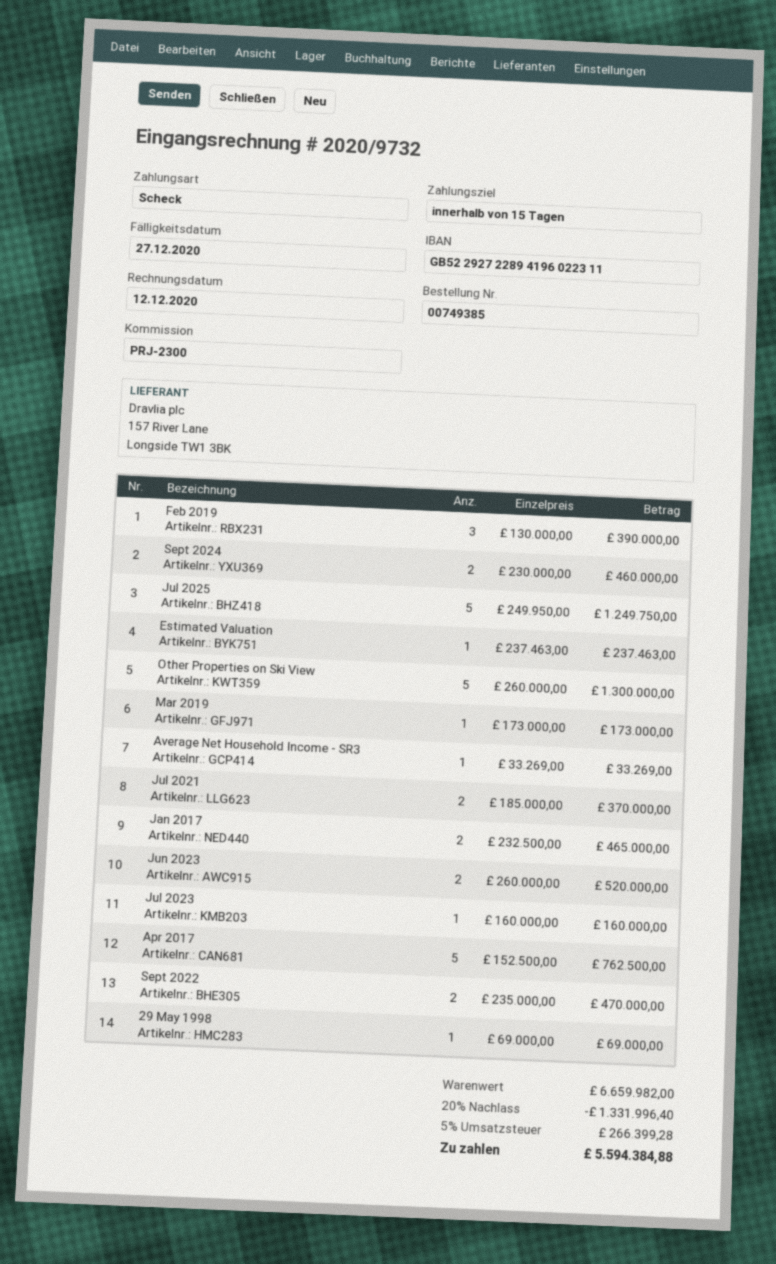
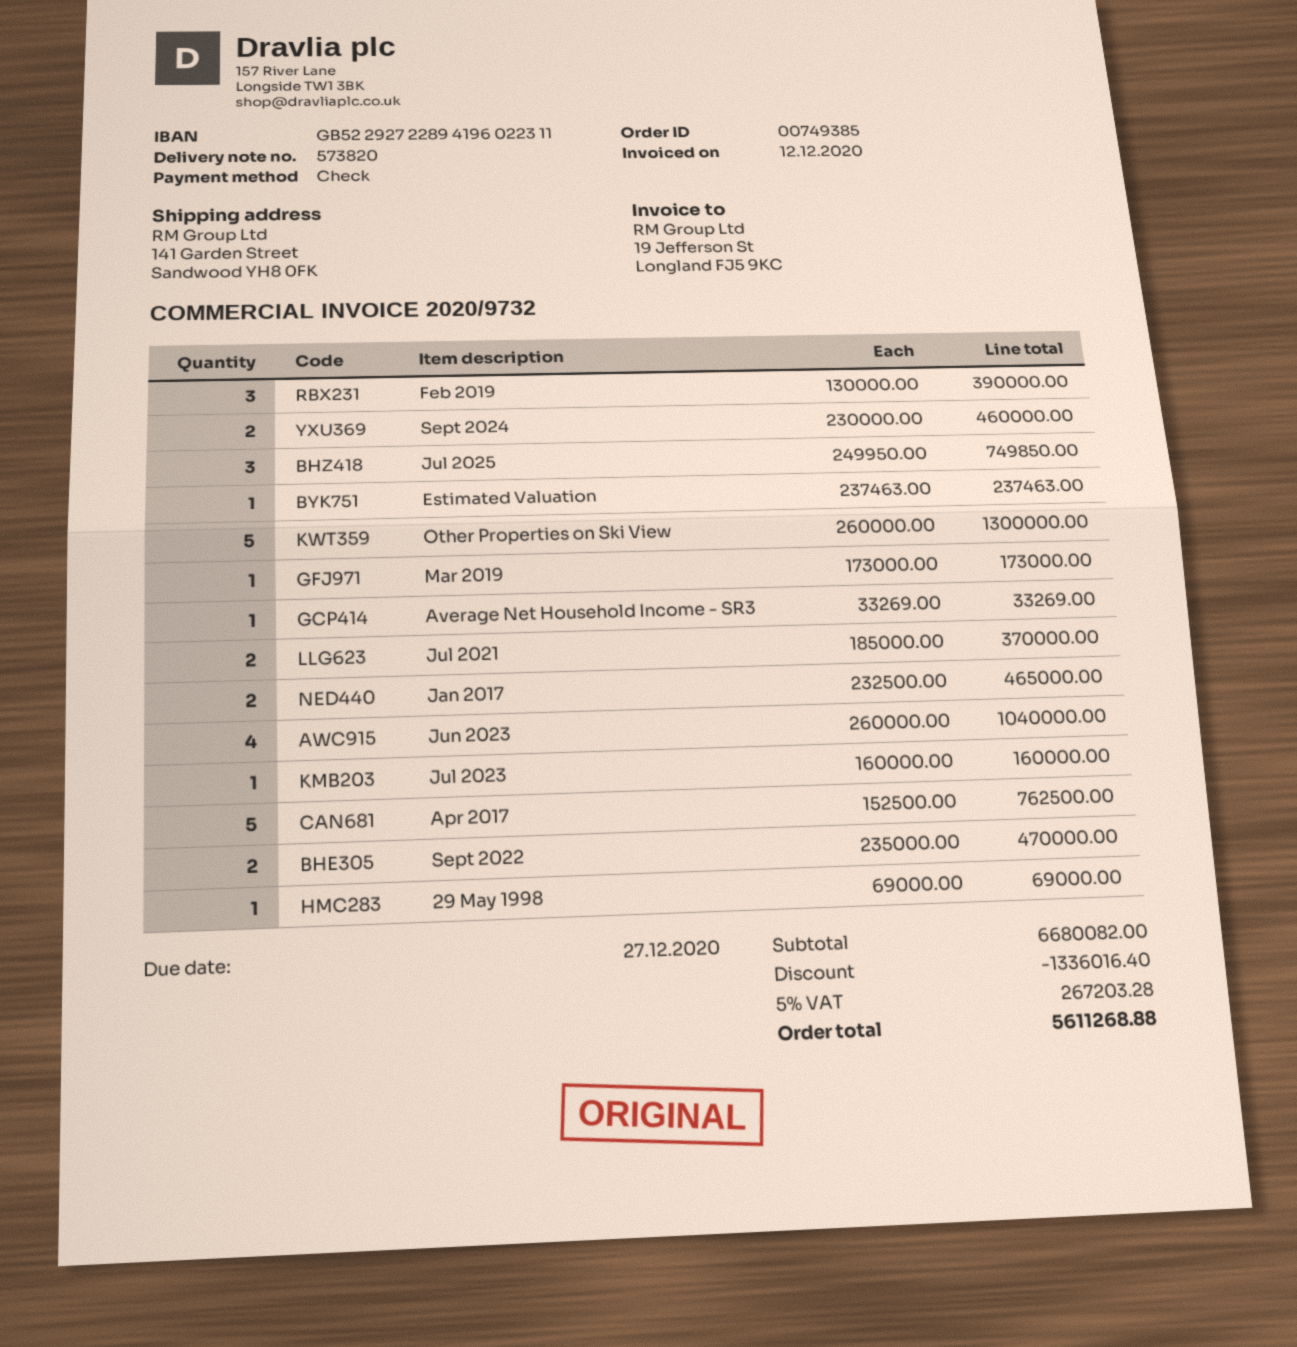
Jul 2025: 5 x 249950.00 = 1249750.00 -> 3 x 249950.00 = 749850.00
Jun 2023: 2 x 260000.00 = 520000.00 -> 4 x 260000.00 = 1040000.00
subtotal: 6659982.00 -> 6680082.00
discount: 1331996.40 -> 1336016.40
tax: 5% = 266399.28 -> 5% = 267203.28
total: 5594384.88 -> 5611268.88

